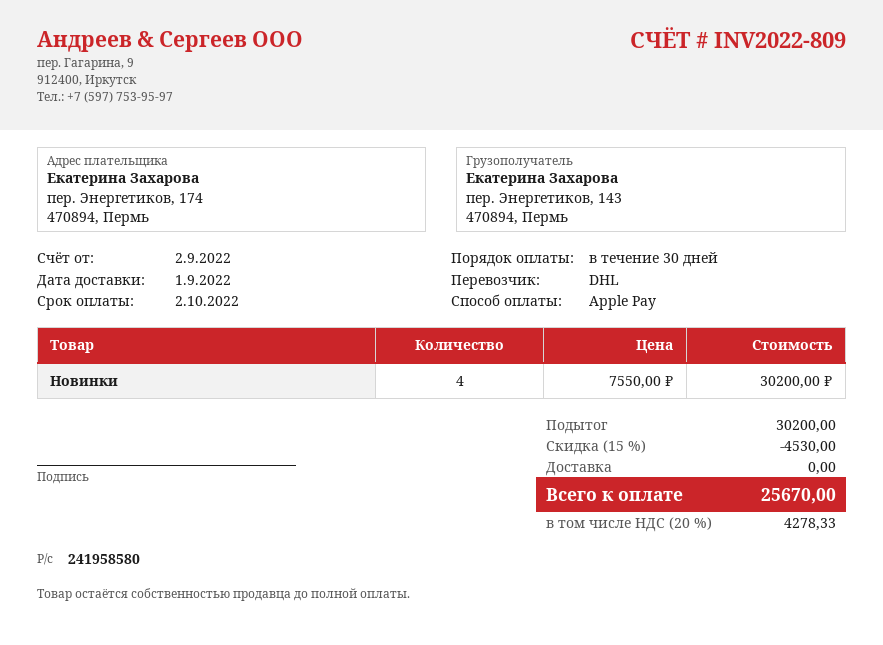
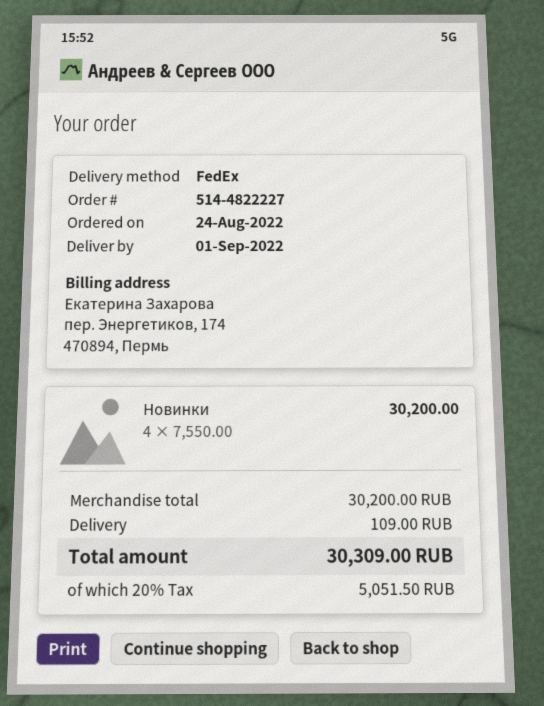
shipping method: DHL -> FedEx
discount: 15% = 4530.00 -> none
shipping: 0.00 -> 109.00
tax: 20% = 4278.33 -> 20% = 5051.50
total: 25670.00 -> 30309.00

